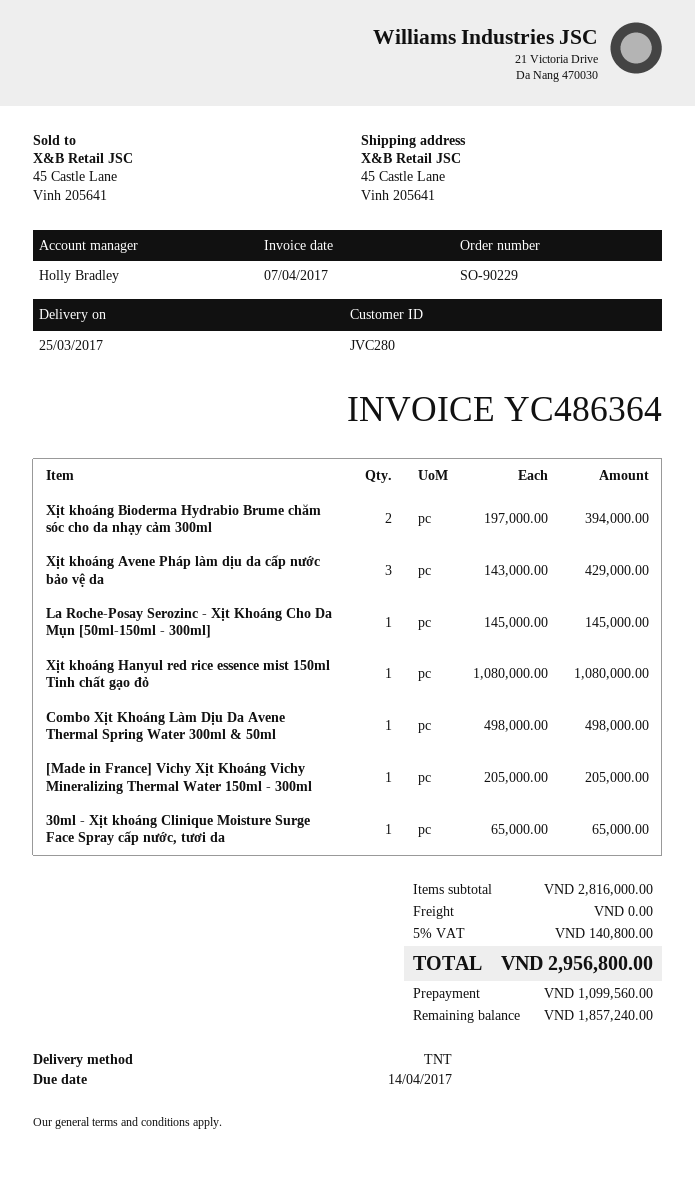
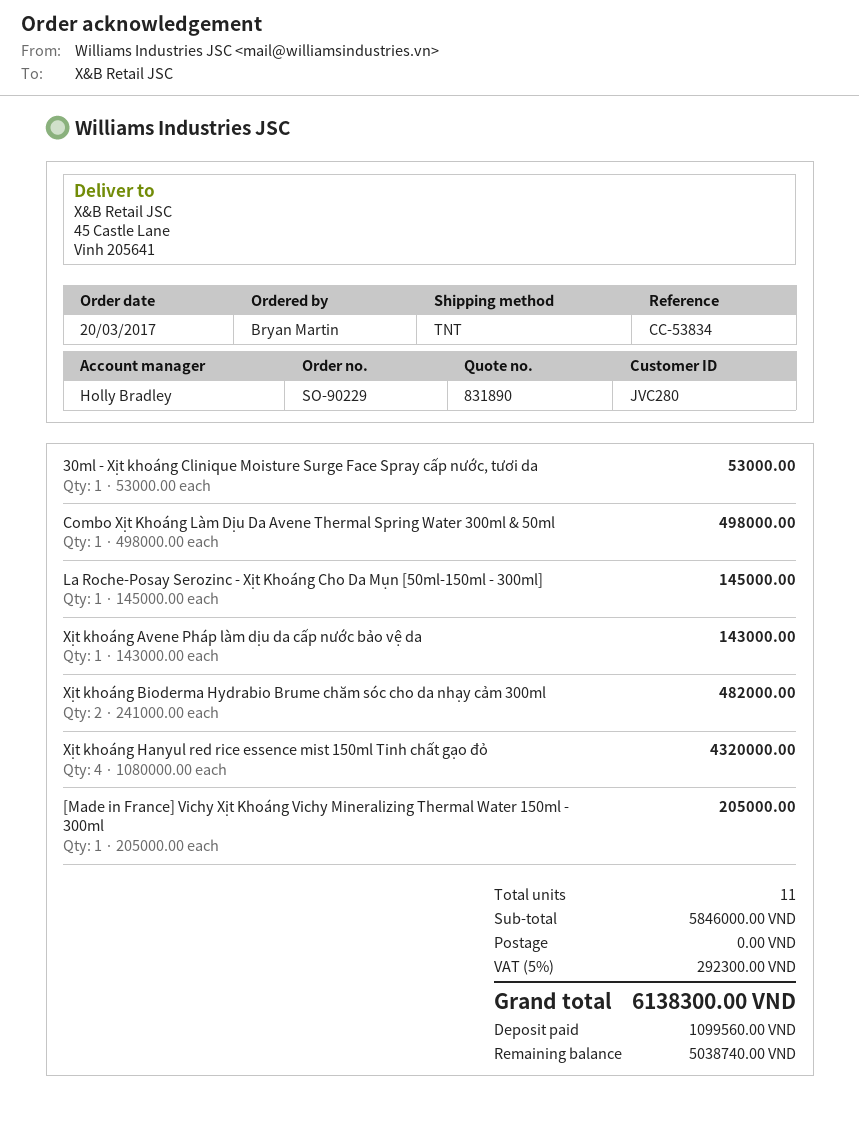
Xịt khoáng Bioderma Hydrabio Brume chăm sóc cho da nhạy cảm 300ml: 2 x 197000.00 = 394000.00 -> 2 x 241000.00 = 482000.00
Xịt khoáng Avene Pháp làm dịu da cấp nước bảo vệ da: 3 x 143000.00 = 429000.00 -> 1 x 143000.00 = 143000.00
Xịt khoáng Hanyul red rice essence mist 150ml Tinh chất gạo đỏ: 1 x 1080000.00 = 1080000.00 -> 4 x 1080000.00 = 4320000.00
30ml - Xịt khoáng Clinique Moisture Surge Face Spray cấp nước, tươi da: 1 x 65000.00 = 65000.00 -> 1 x 53000.00 = 53000.00
subtotal: 2816000.00 -> 5846000.00
tax: 5% = 140800.00 -> 5% = 292300.00
total: 2956800.00 -> 6138300.00
balance: 1857240.00 -> 5038740.00

